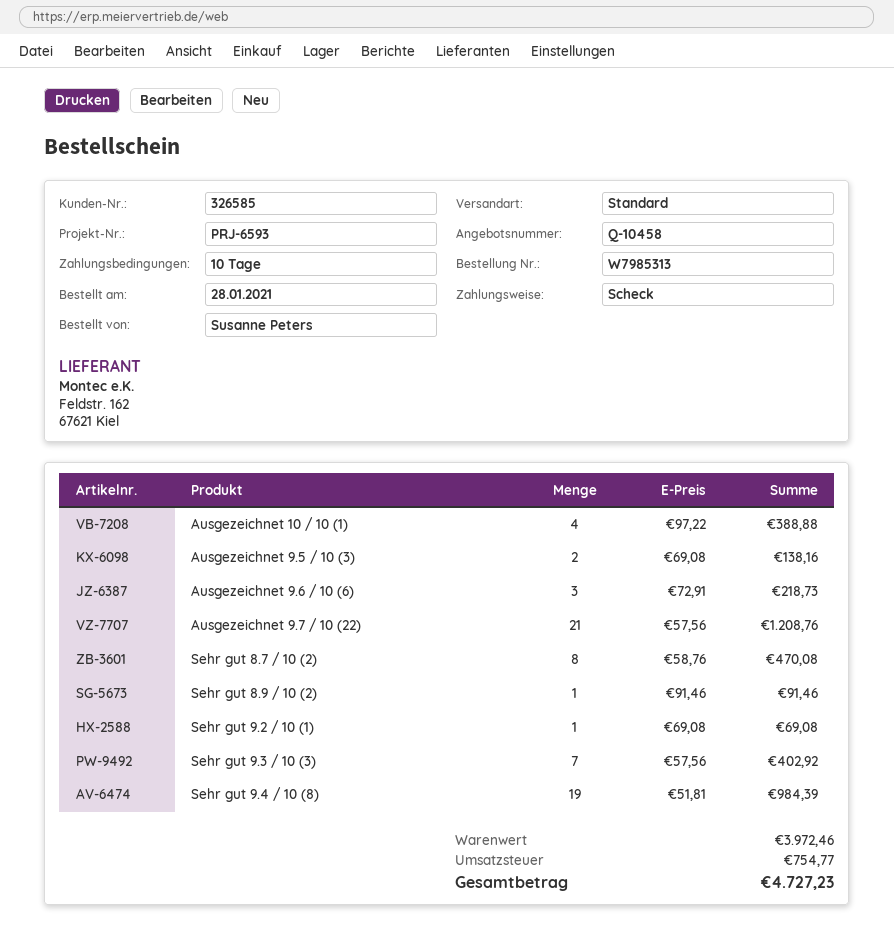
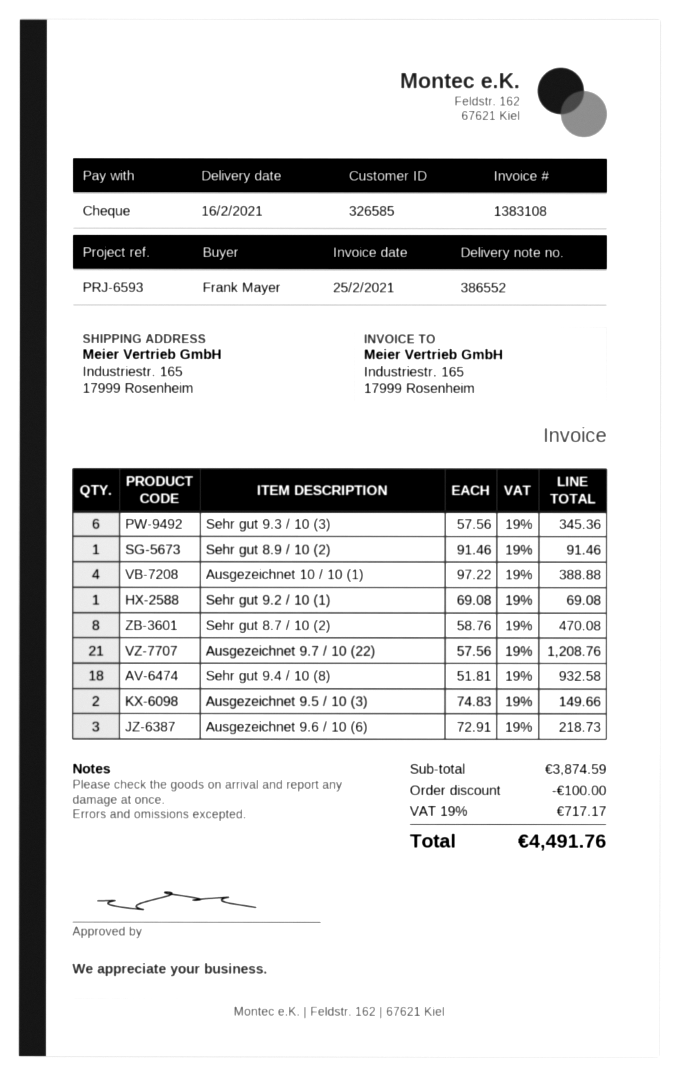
ordered by: Susanne Peters -> Frank Mayer
Ausgezeichnet 9.5 / 10 (3): 2 x 69.08 = 138.16 -> 2 x 74.83 = 149.66
Sehr gut 9.3 / 10 (3): 7 x 57.56 = 402.92 -> 6 x 57.56 = 345.36
Sehr gut 9.4 / 10 (8): 19 x 51.81 = 984.39 -> 18 x 51.81 = 932.58
subtotal: 3972.46 -> 3874.59
discount: none -> 100.00
tax: 754.77 -> 717.17
total: 4727.23 -> 4491.76

